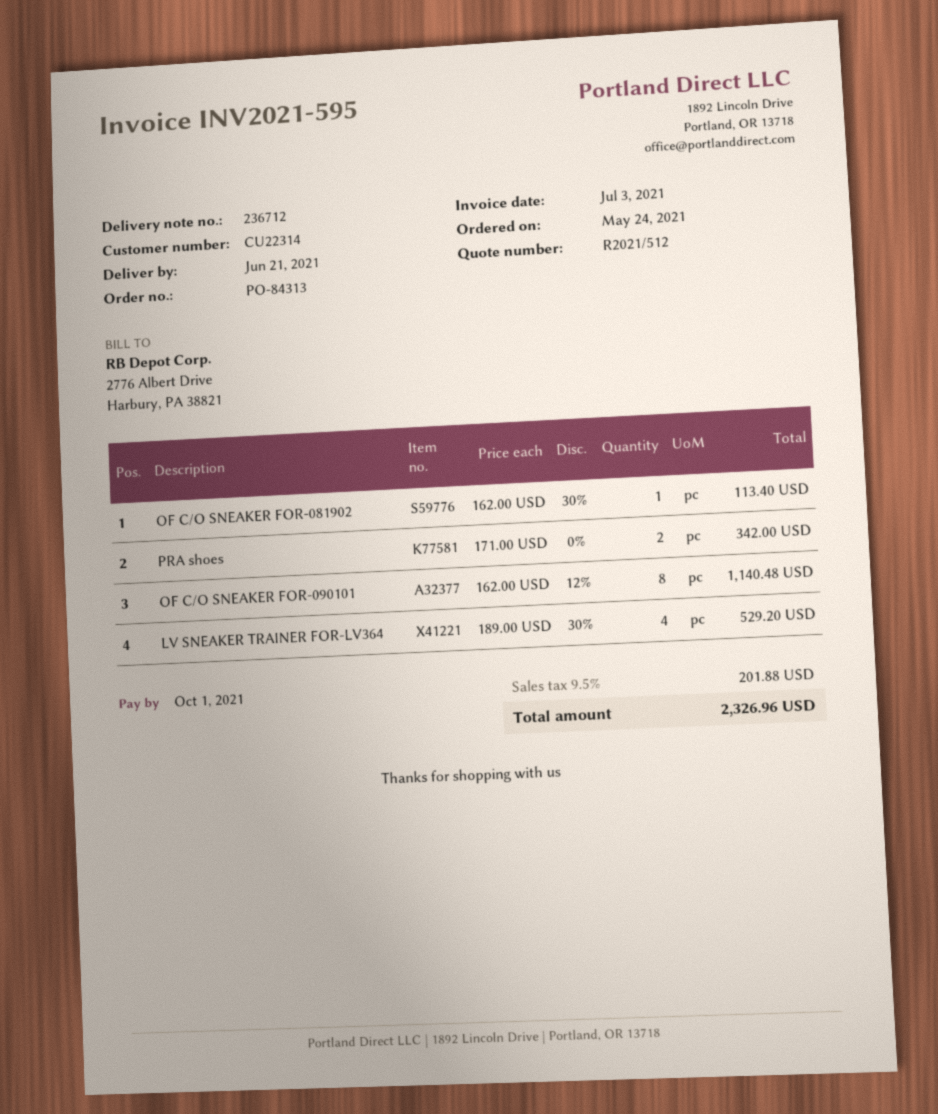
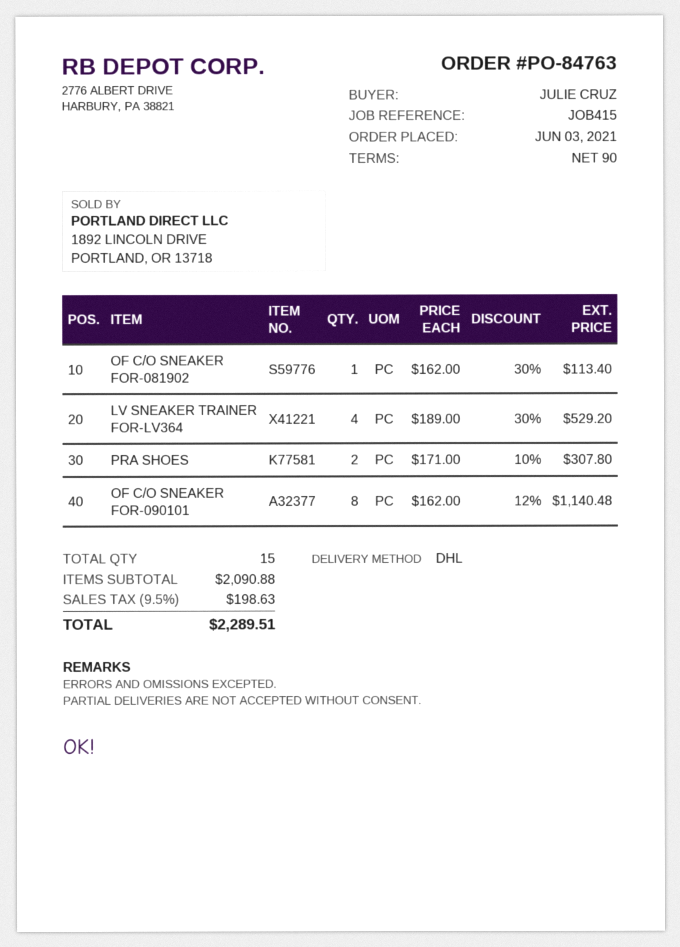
order number: PO-84313 -> PO-84763
order date: 2021-05-24 -> 2021-06-03
PRA shoes: 2 x 171.00 = 342.00 -> 2 x 171.00 - 10% = 307.80
tax: 9.5% = 201.88 -> 9.5% = 198.63
total: 2326.96 -> 2289.51

